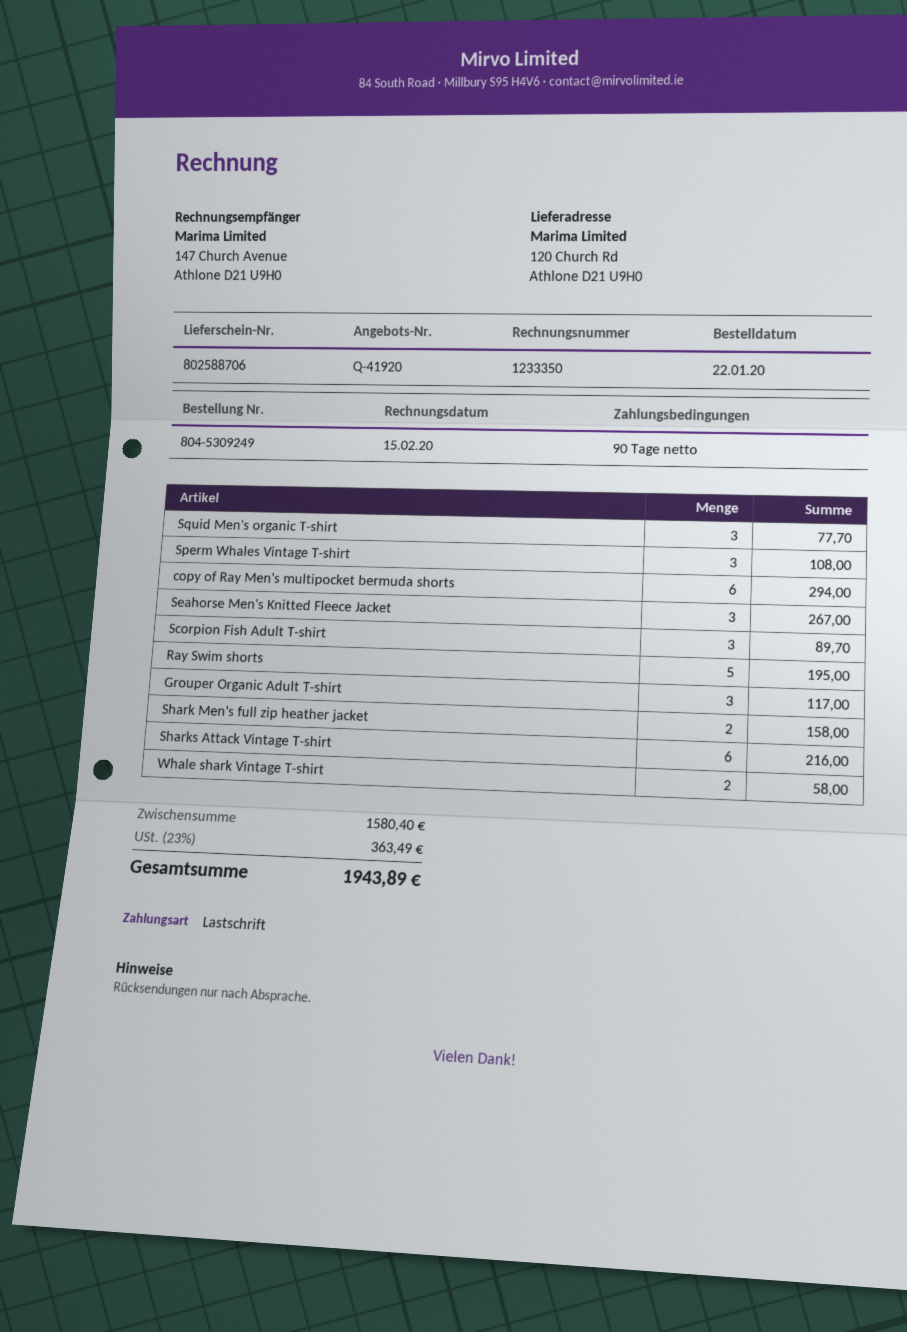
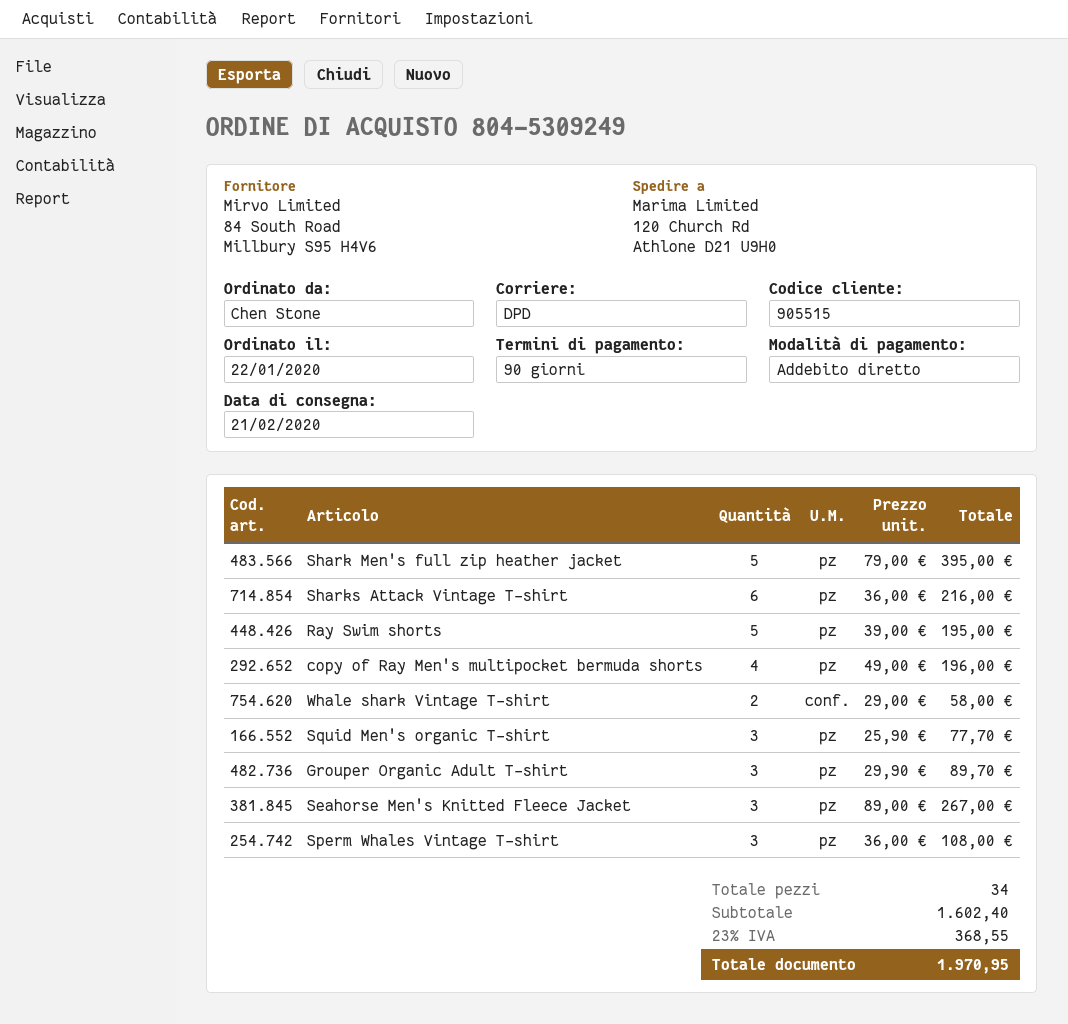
copy of Ray Men's multipocket bermuda shorts: 6 for 294.00 -> 4 for 196.00
Scorpion Fish Adult T-shirt: 3 for 89.70 -> none
Grouper Organic Adult T-shirt: 3 for 117.00 -> 3 for 89.70
Shark Men's full zip heather jacket: 2 for 158.00 -> 5 for 395.00
subtotal: 1580.40 -> 1602.40
tax: 23% = 363.49 -> 23% = 368.55
total: 1943.89 -> 1970.95

